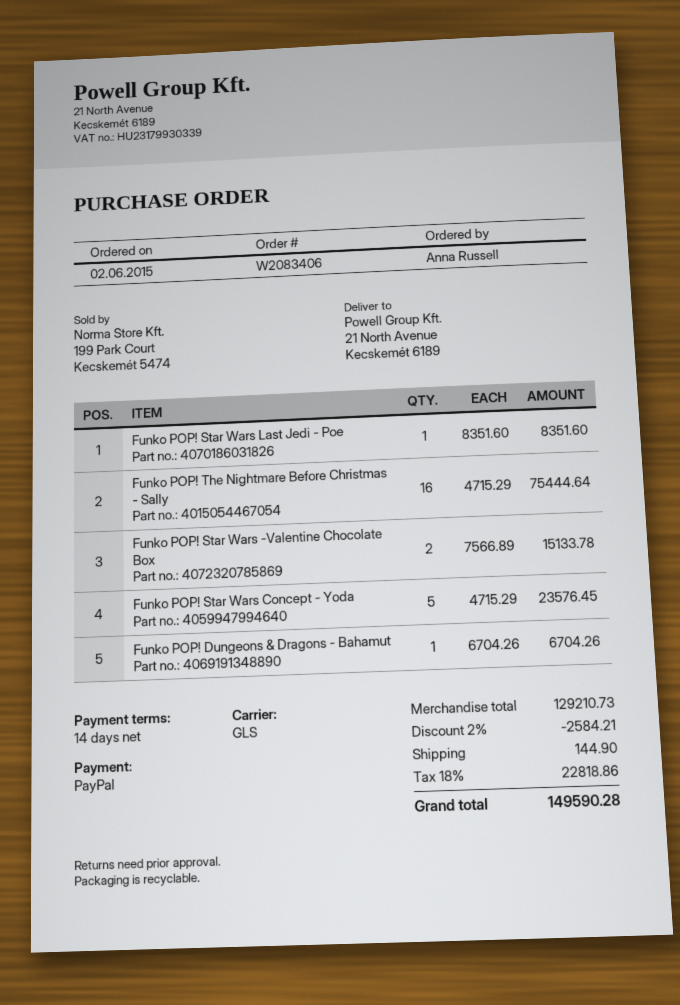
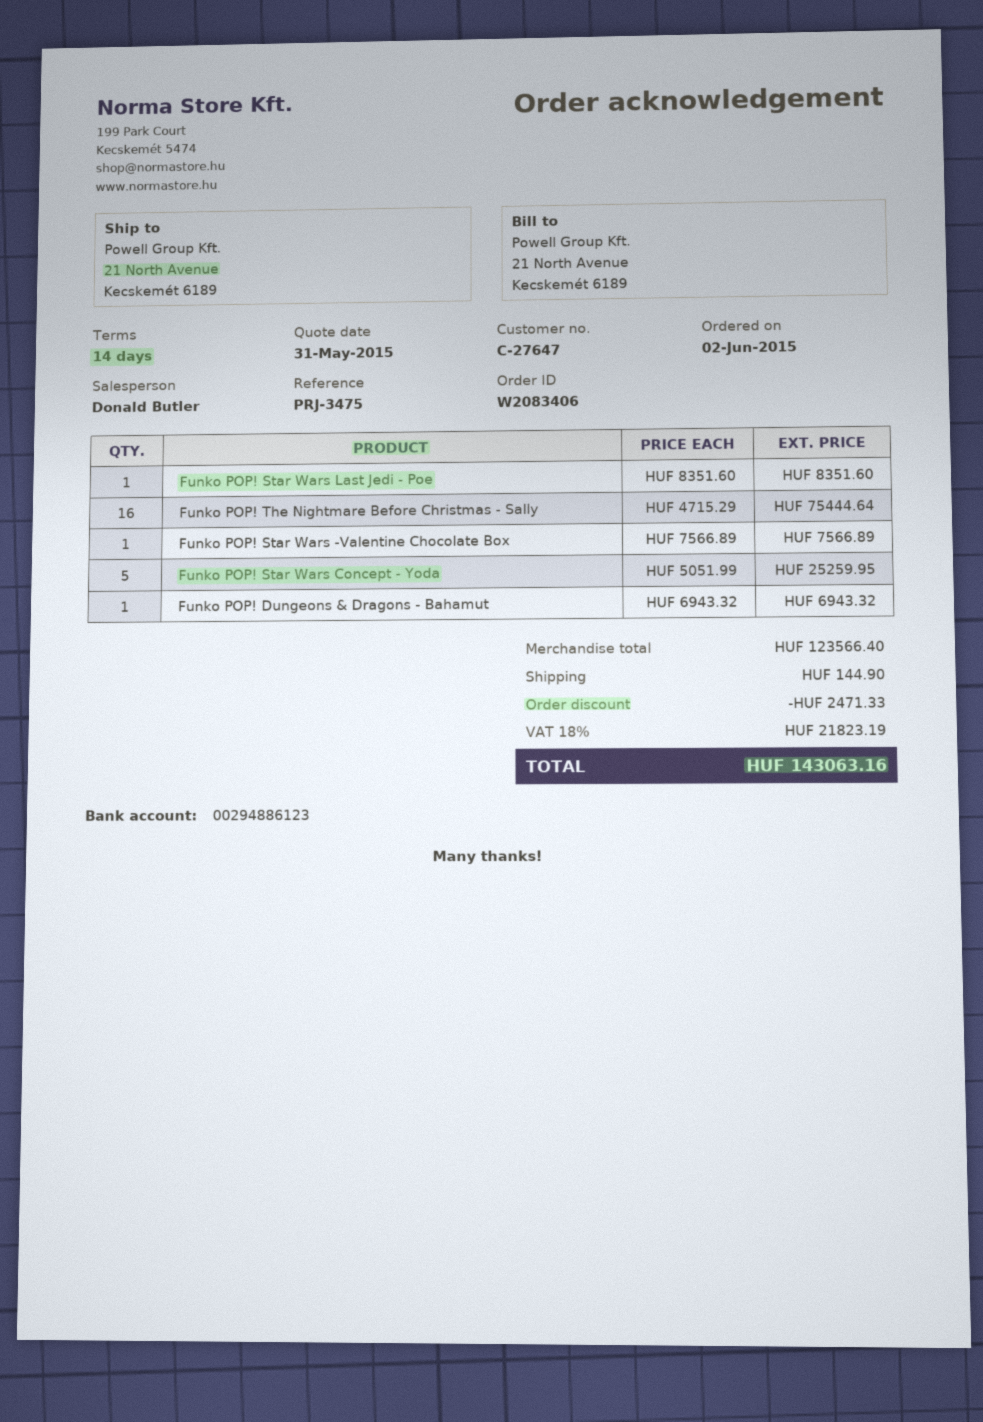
Funko POP! Star Wars -Valentine Chocolate Box: 2 x 7566.89 = 15133.78 -> 1 x 7566.89 = 7566.89
Funko POP! Star Wars Concept - Yoda: 5 x 4715.29 = 23576.45 -> 5 x 5051.99 = 25259.95
Funko POP! Dungeons & Dragons - Bahamut: 1 x 6704.26 = 6704.26 -> 1 x 6943.32 = 6943.32
subtotal: 129210.73 -> 123566.40
discount: 2584.21 -> 2471.33
tax: 18% = 22818.86 -> 18% = 21823.19
total: 149590.28 -> 143063.16

